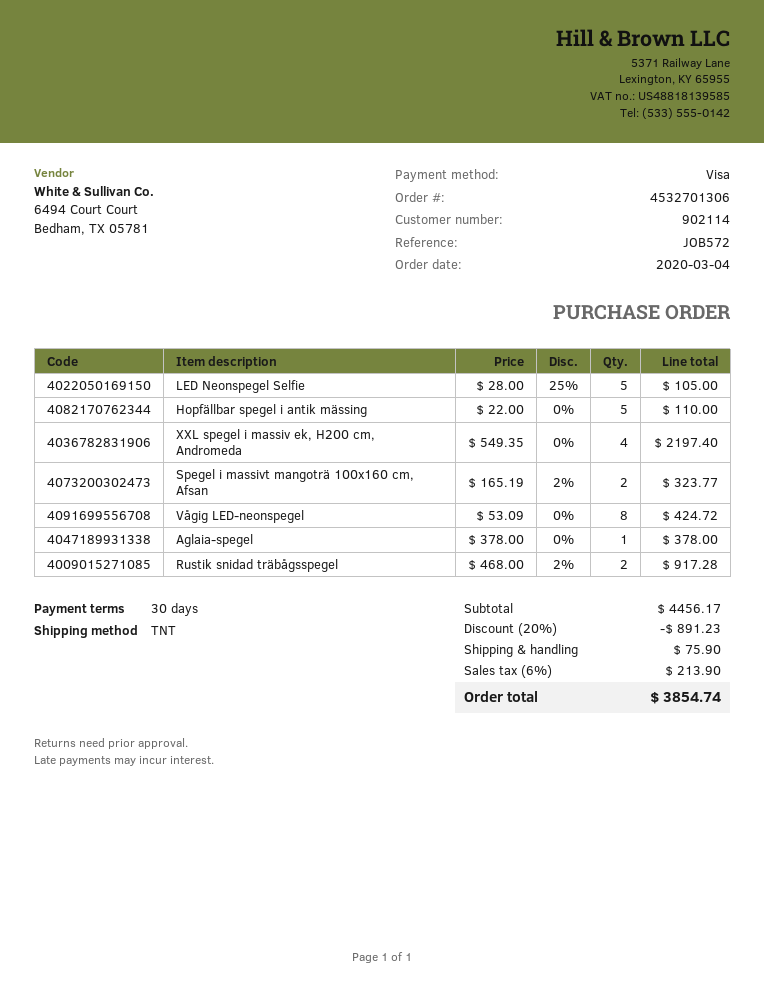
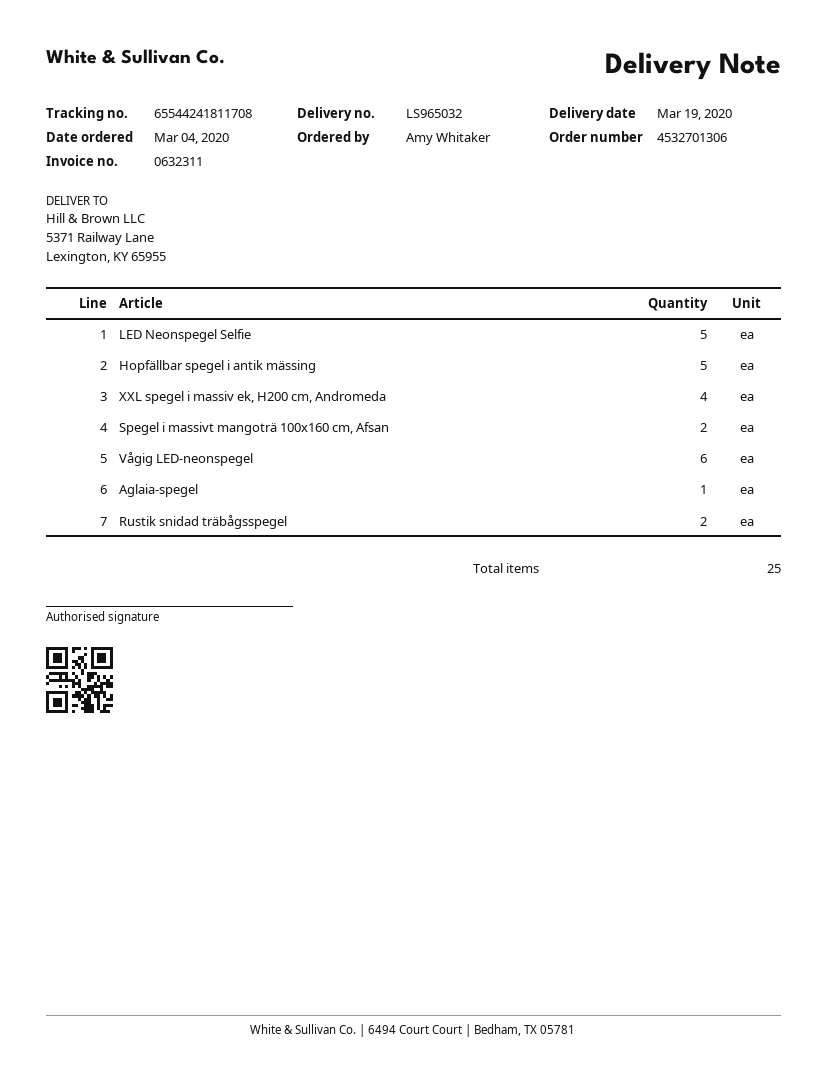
Vågig LED-neonspegel: 8 -> 6

